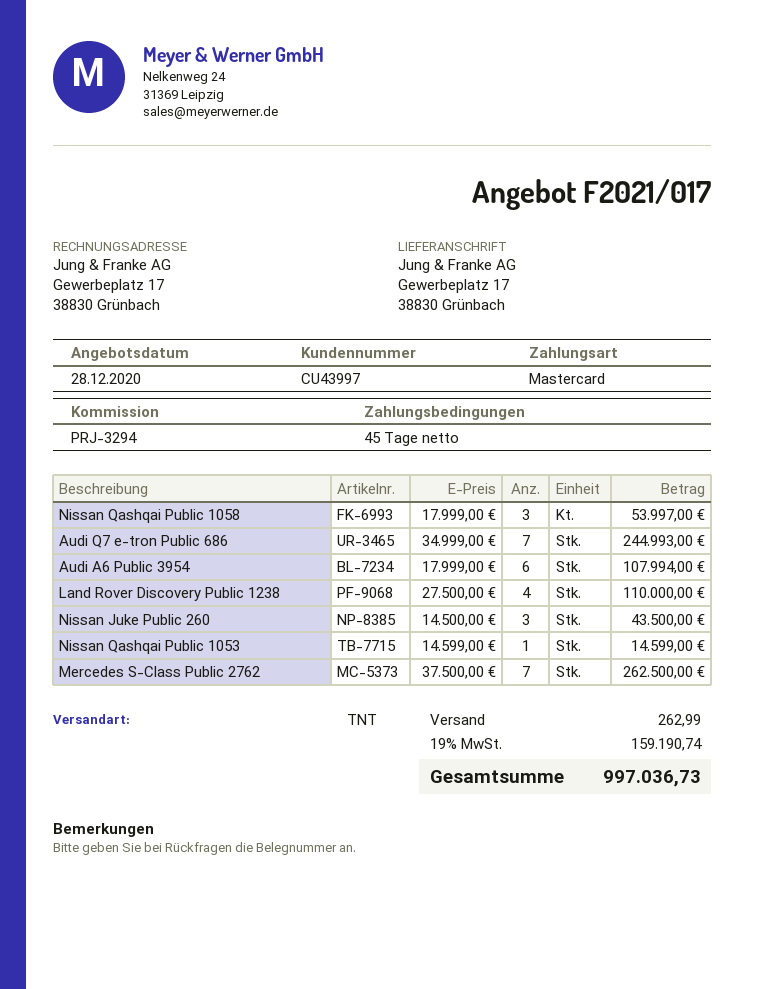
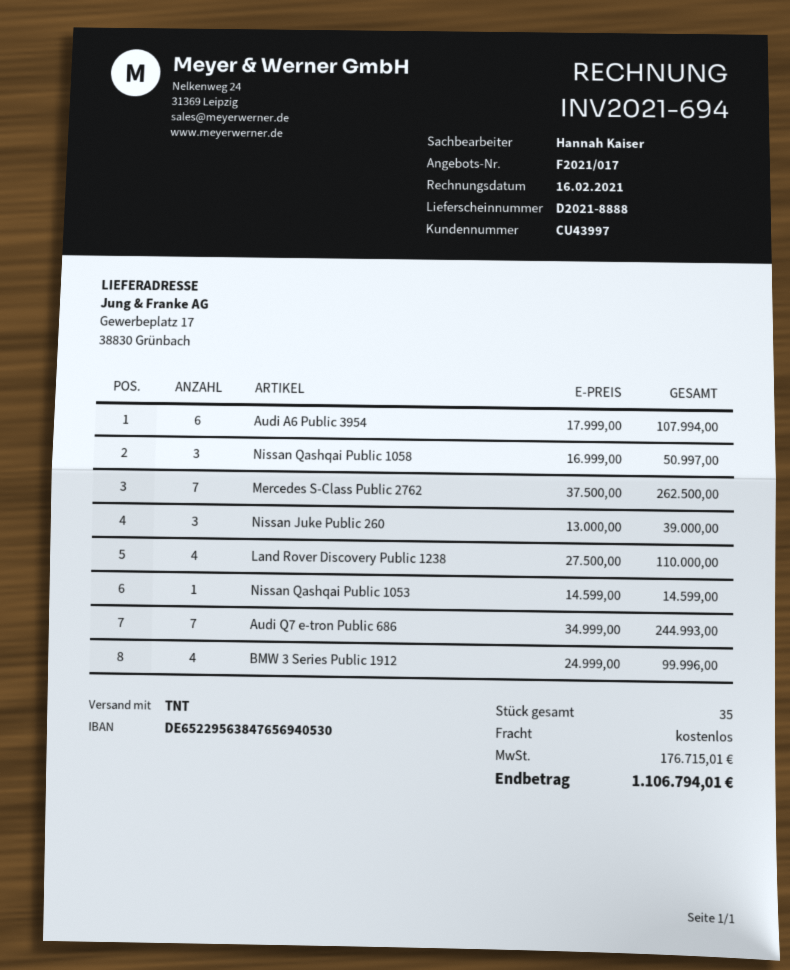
Nissan Qashqai Public 1058: 3 x 17999.00 = 53997.00 -> 3 x 16999.00 = 50997.00
Nissan Juke Public 260: 3 x 14500.00 = 43500.00 -> 3 x 13000.00 = 39000.00
BMW 3 Series Public 1912: none -> 4 x 24999.00 = 99996.00
shipping: 262.99 -> 0.00
tax: 159190.74 -> 176715.01
total: 997036.73 -> 1106794.01

